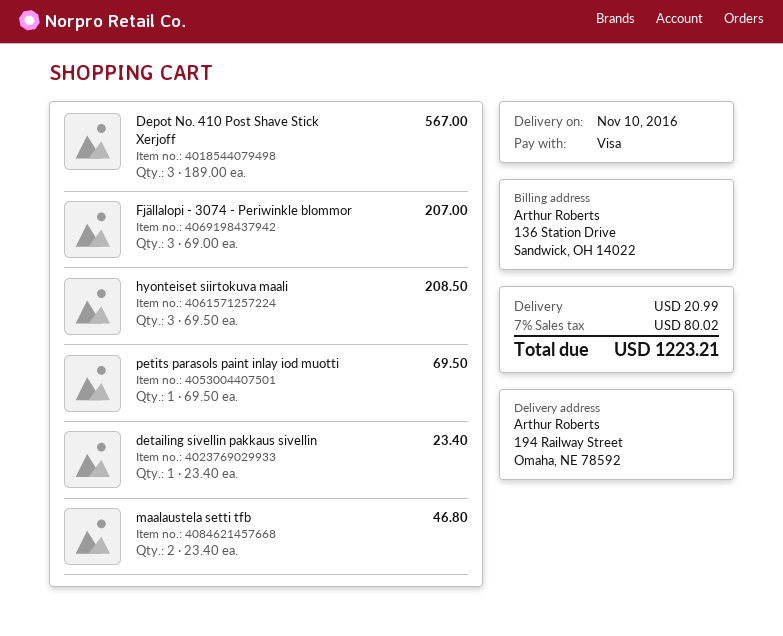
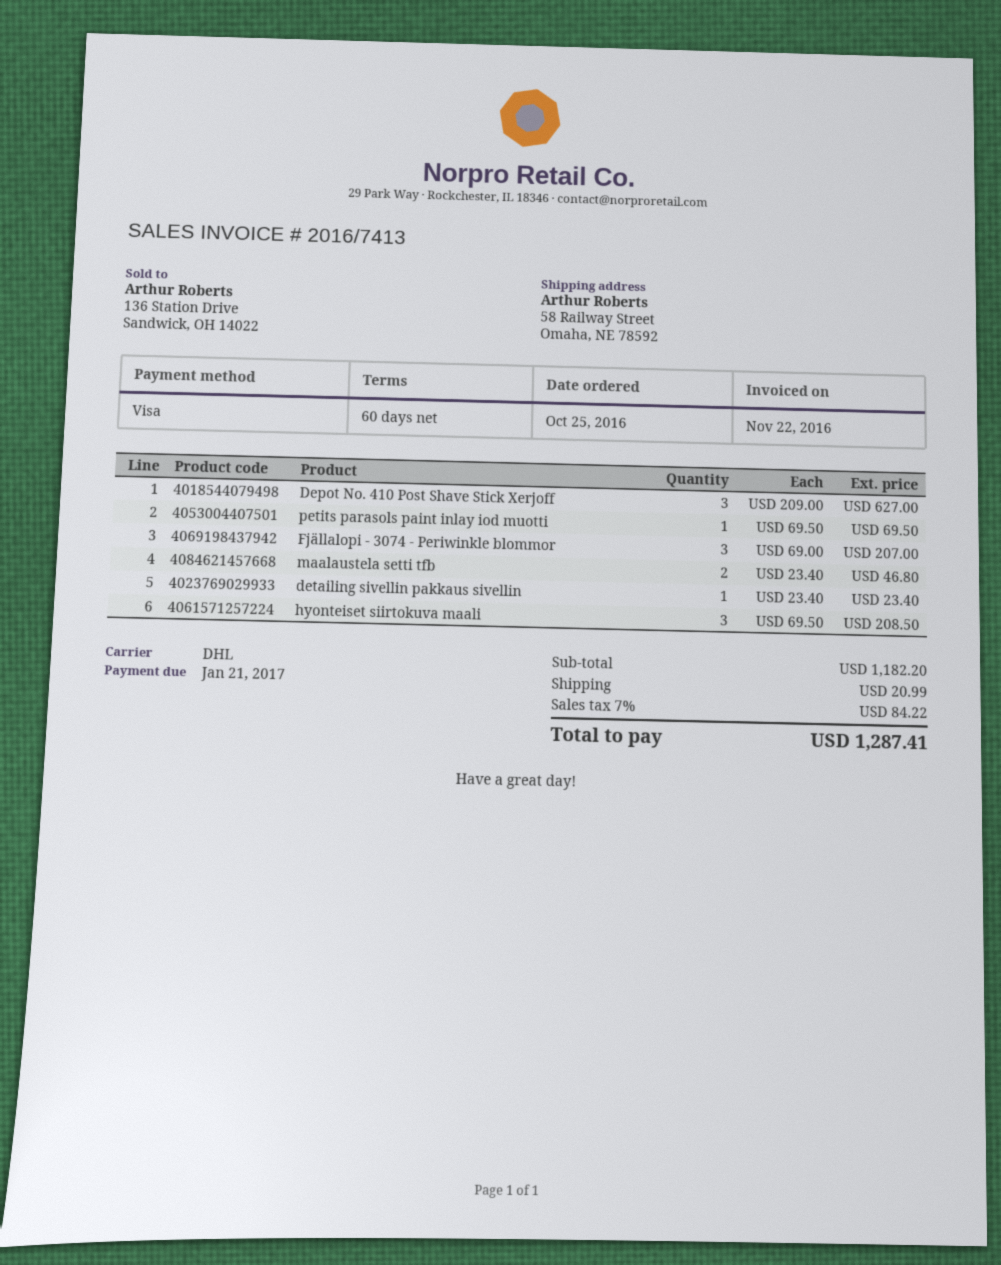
ship to: 194 Railway Street, Omaha, NE 78592 -> 58 Railway Street, Omaha, NE 78592
Depot No. 410 Post Shave Stick Xerjoff: 3 x 189.00 = 567.00 -> 3 x 209.00 = 627.00
tax: 7% = 80.02 -> 7% = 84.22
total: 1223.21 -> 1287.41

